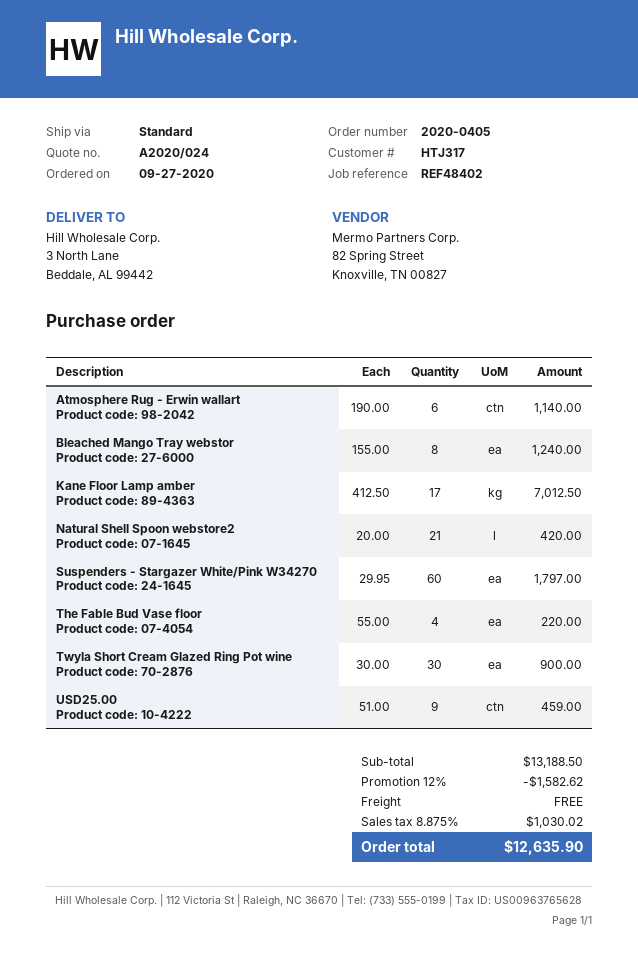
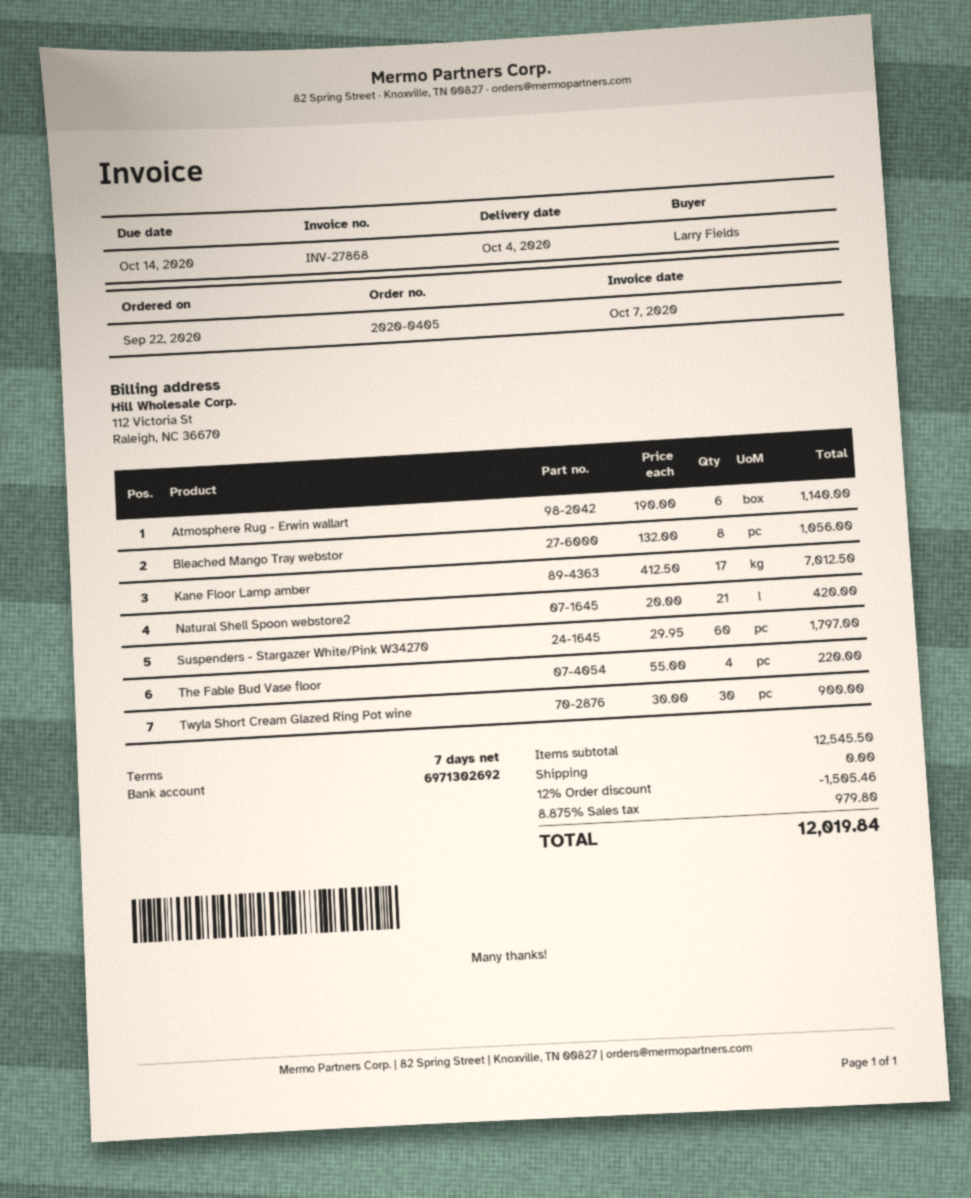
order date: 2020-09-27 -> 2020-09-22
Bleached Mango Tray webstor: 8 x 155.00 = 1240.00 -> 8 x 132.00 = 1056.00
USD25.00: 9 x 51.00 = 459.00 -> none
subtotal: 13188.50 -> 12545.50
discount: 12% = 1582.62 -> 12% = 1505.46
tax: 8.875% = 1030.02 -> 8.875% = 979.80
total: 12635.90 -> 12019.84

